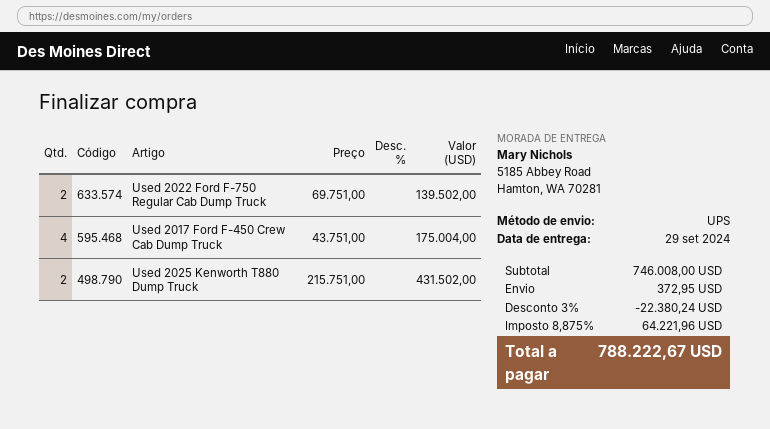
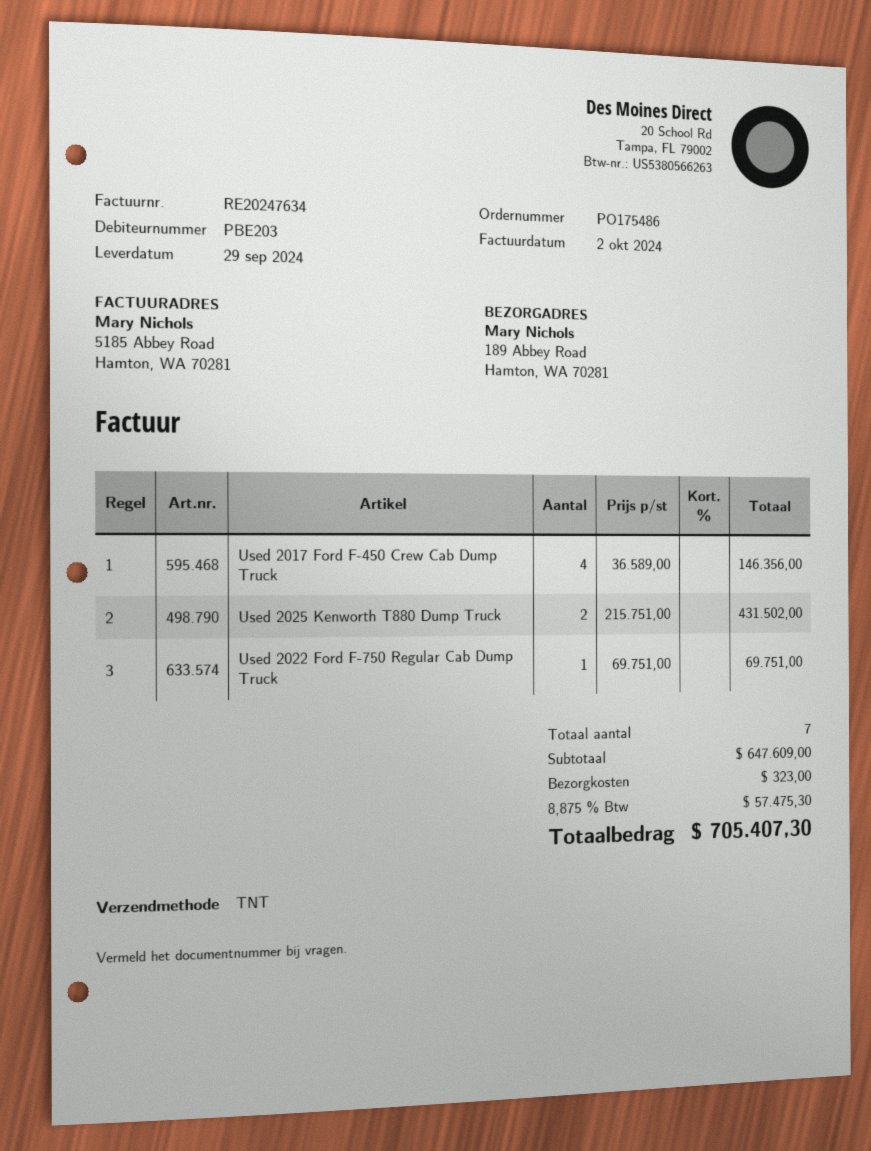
shipping method: UPS -> TNT
ship to: 5185 Abbey Road, Hamton, WA 70281 -> 189 Abbey Road, Hamton, WA 70281
Used 2022 Ford F-750 Regular Cab Dump Truck: 2 x 69751.00 = 139502.00 -> 1 x 69751.00 = 69751.00
Used 2017 Ford F-450 Crew Cab Dump Truck: 4 x 43751.00 = 175004.00 -> 4 x 36589.00 = 146356.00
subtotal: 746008.00 -> 647609.00
discount: 3% = 22380.24 -> none
shipping: 372.95 -> 323.00
tax: 8.875% = 64221.96 -> 8.875% = 57475.30
total: 788222.67 -> 705407.30

